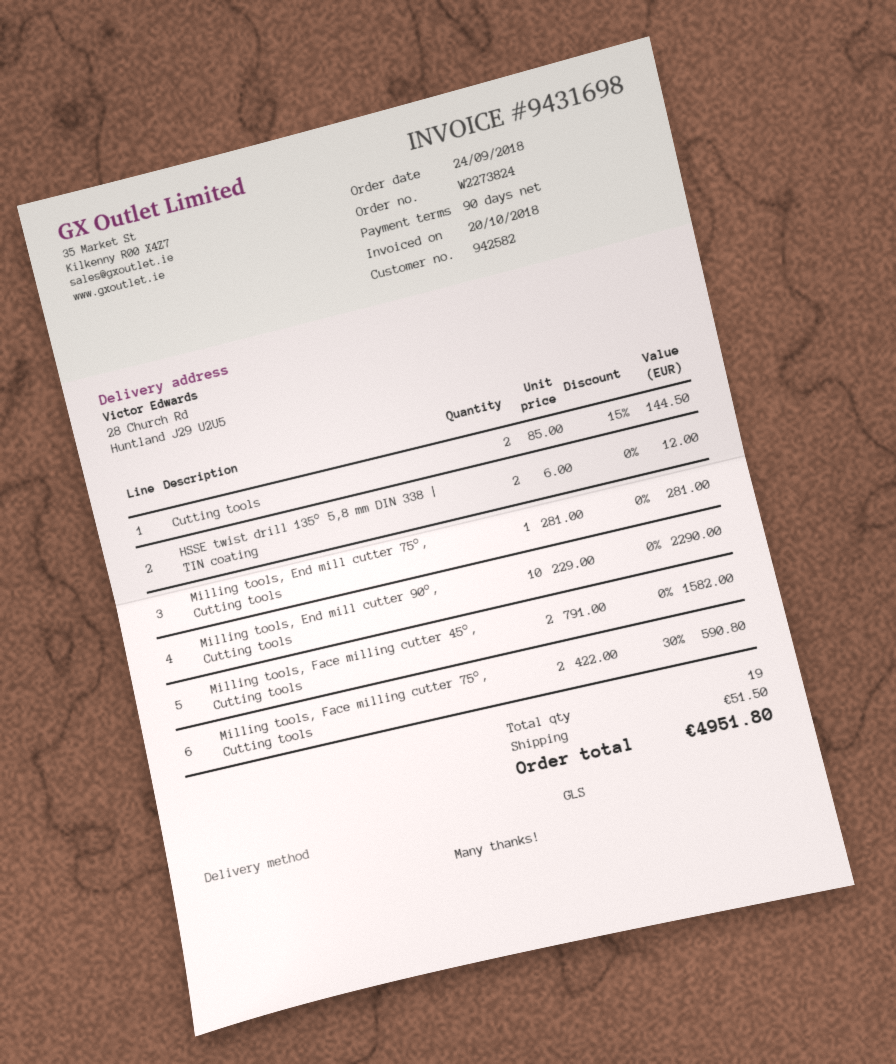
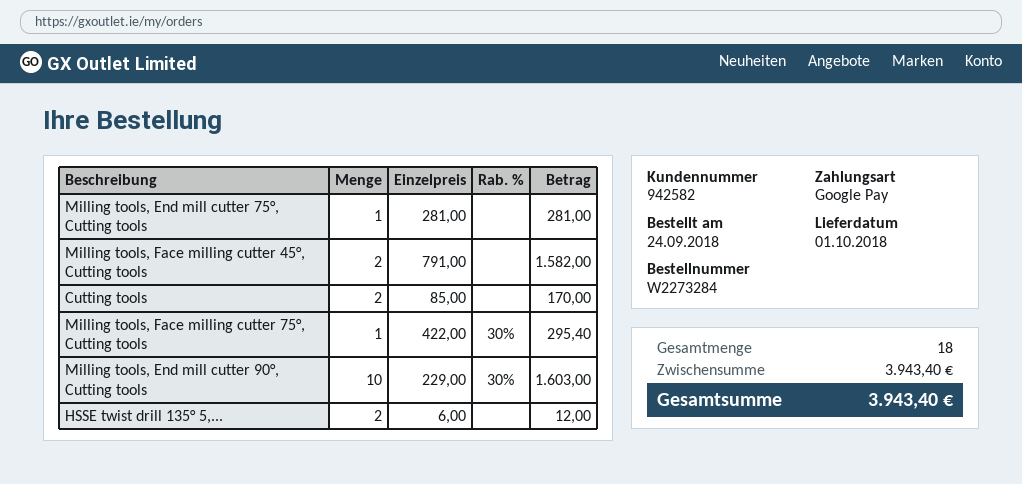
order number: W2273824 -> W2273284
Cutting tools: 2 x 85.00 - 15% = 144.50 -> 2 x 85.00 = 170.00
Milling tools, End mill cutter 90°, Cutting tools: 10 x 229.00 = 2290.00 -> 10 x 229.00 - 30% = 1603.00
Milling tools, Face milling cutter 75°, Cutting tools: 2 x 422.00 - 30% = 590.80 -> 1 x 422.00 - 30% = 295.40
total quantity: 19 -> 18
shipping: 51.50 -> none
total: 4951.80 -> 3943.40

